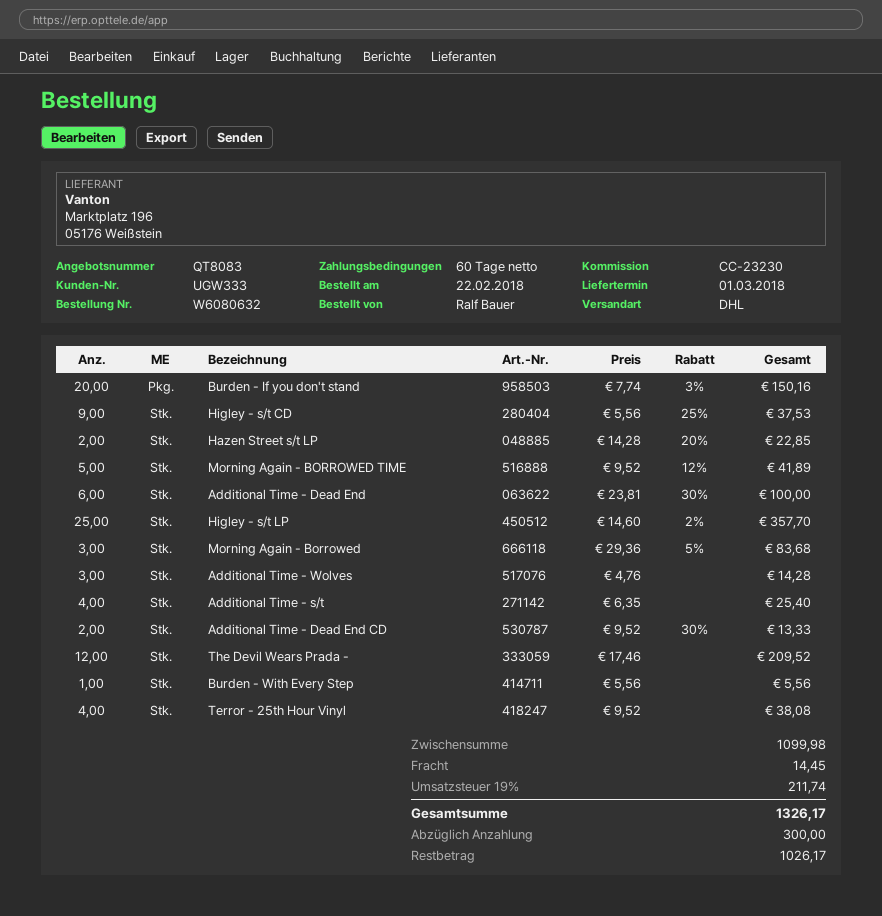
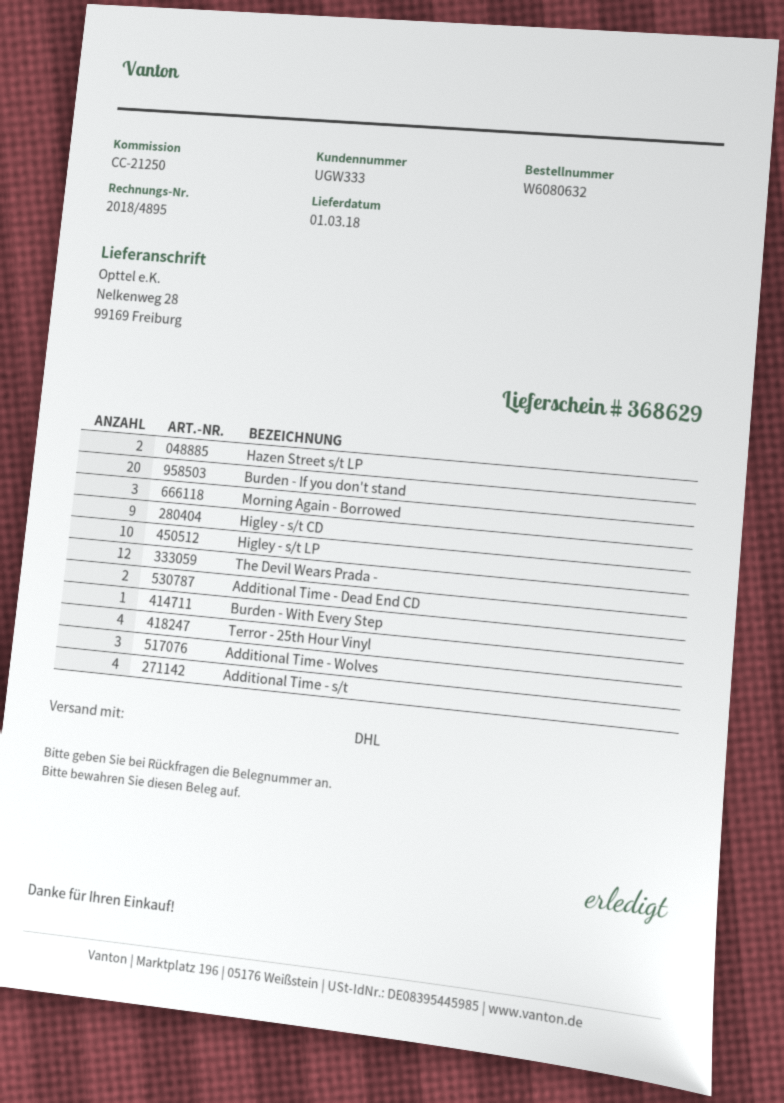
reference: CC-23230 -> CC-21250
Morning Again - BORROWED TIME: 5 -> none
Additional Time - Dead End: 6 -> none
Higley - s/t LP: 25 -> 10

